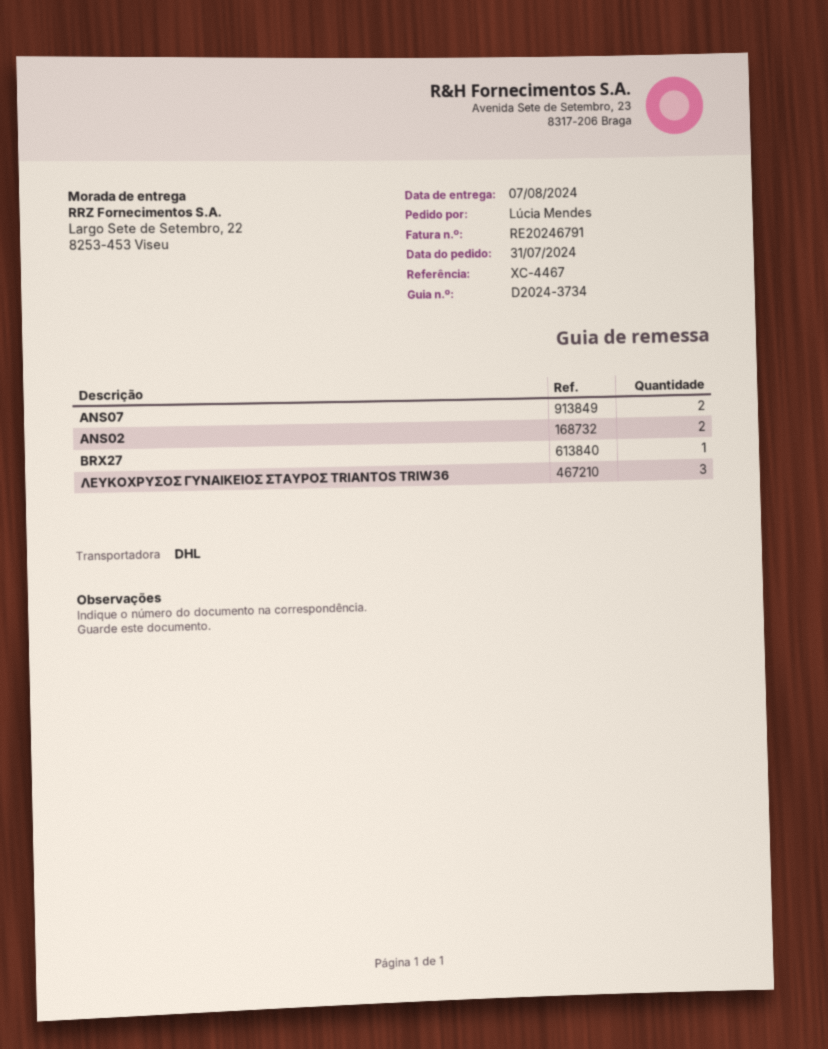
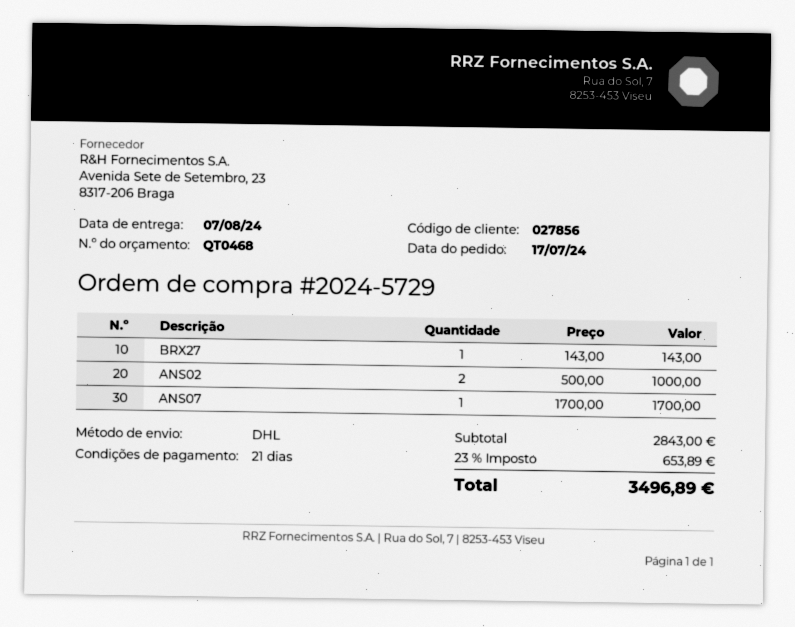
order date: 2024-07-31 -> 2024-07-17
ANS07: 2 -> 1
ΛΕΥΚΟΧΡΥΣΟΣ ΓΥΝΑΙΚΕΙΟΣ ΣΤΑΥΡΟΣ TRIANTOS TRIW36: 3 -> none

